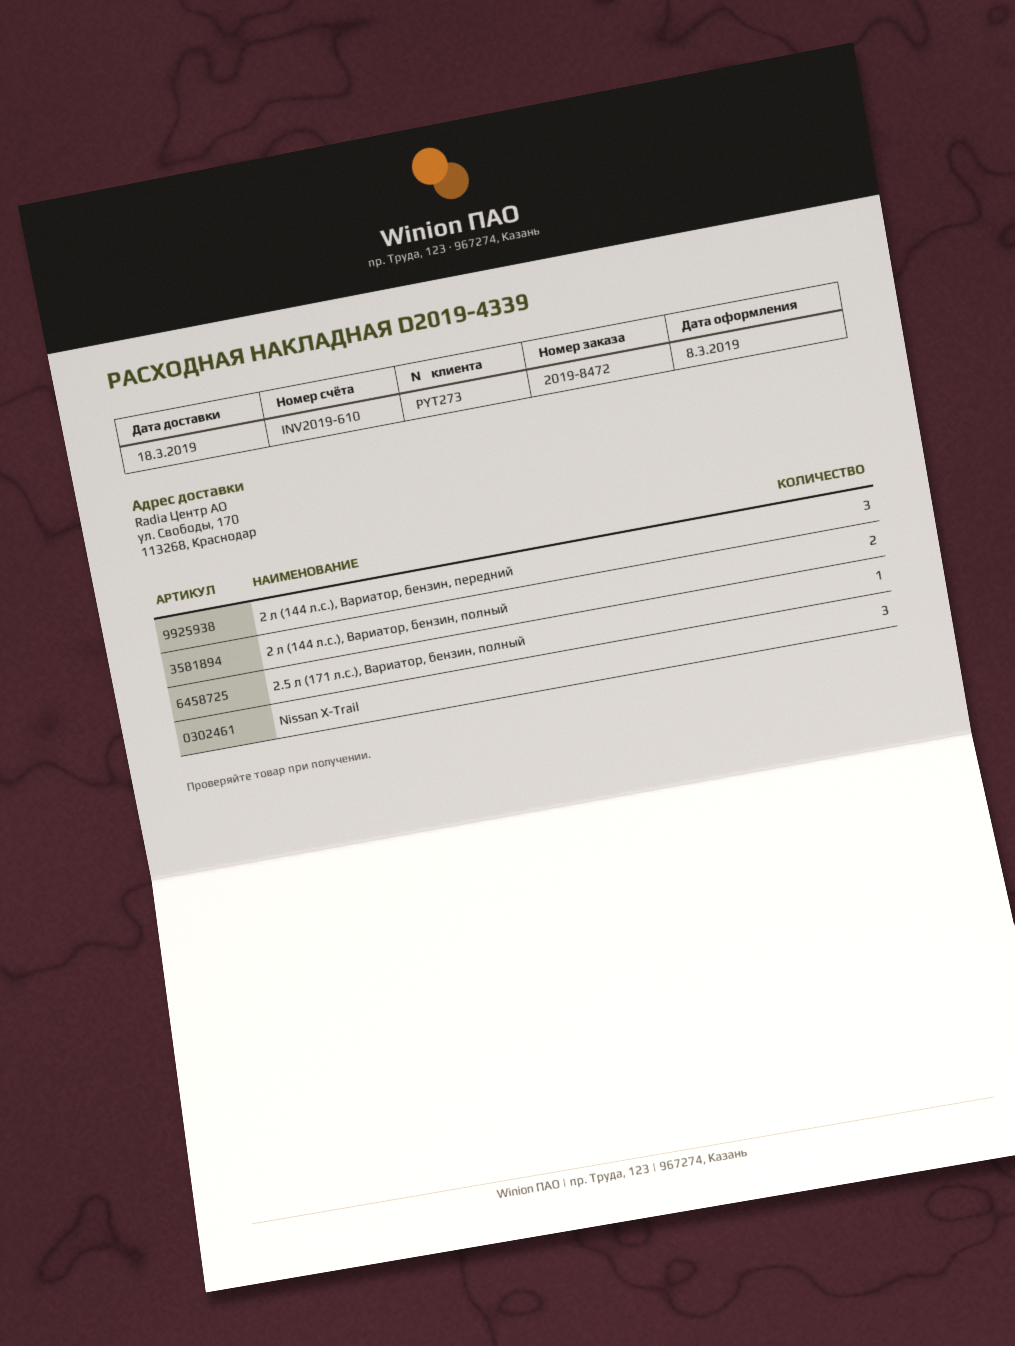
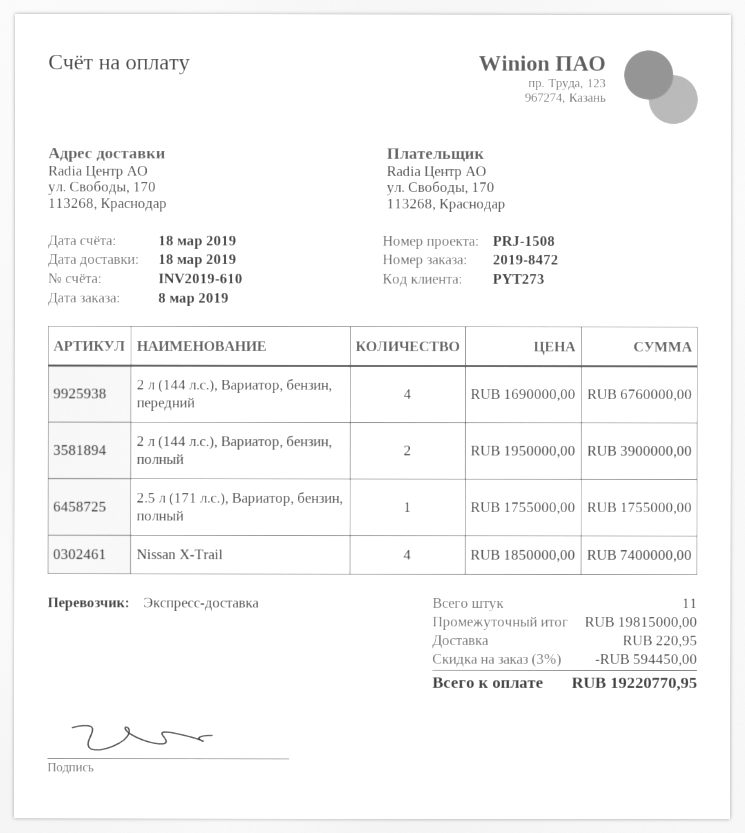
2 л (144 л.с.), Вариатор, бензин, передний: 3 -> 4
Nissan X-Trail: 3 -> 4

